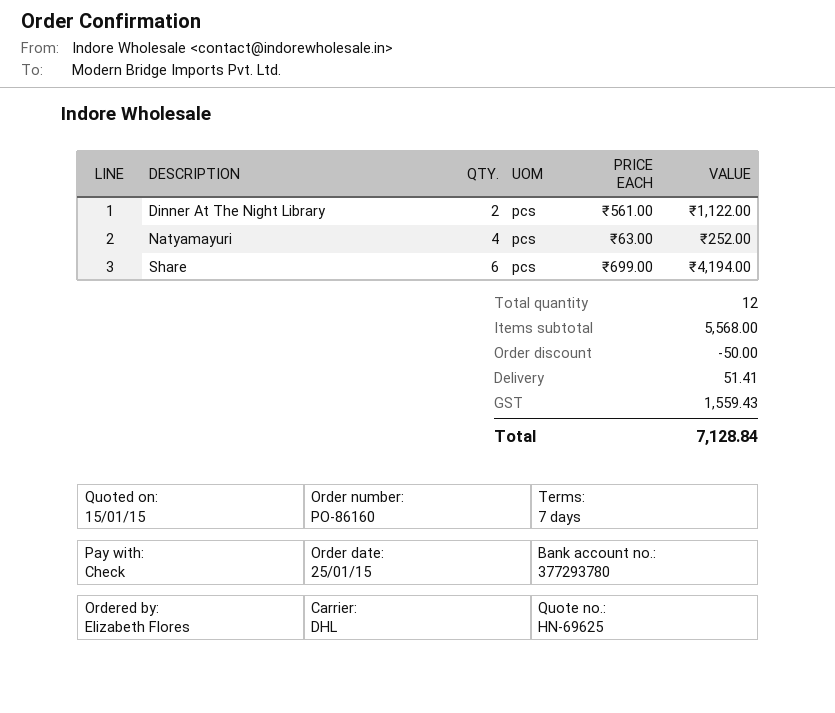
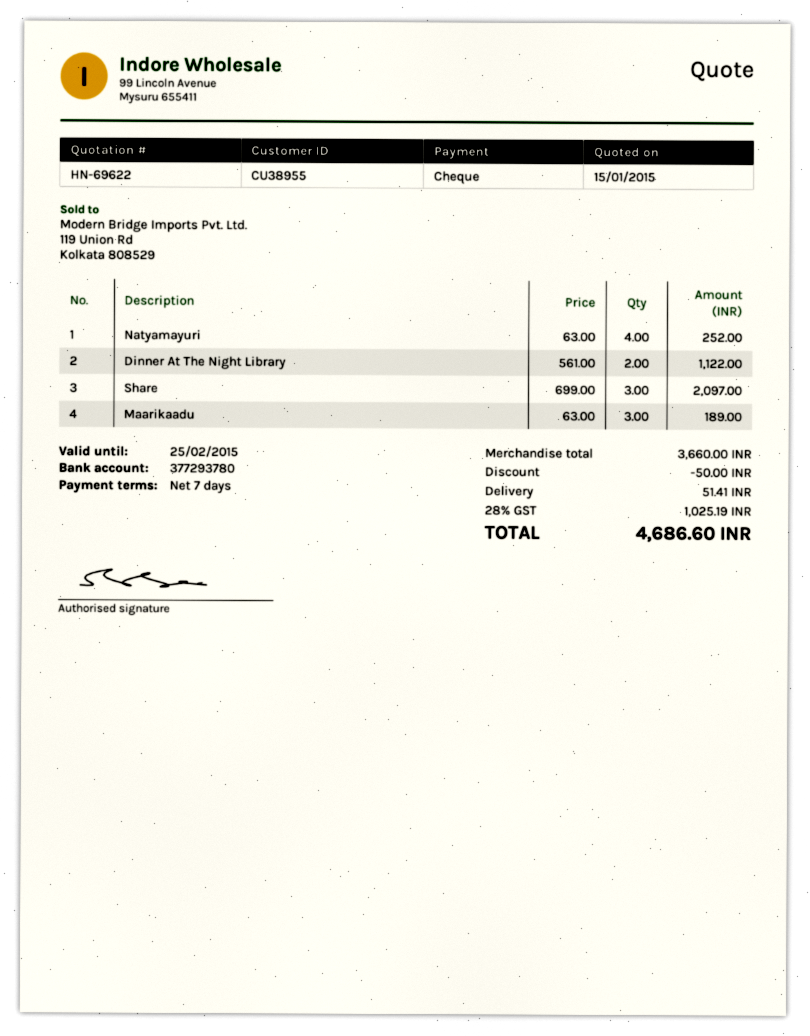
quote number: HN-69625 -> HN-69622
Share: 6 x 699.00 = 4194.00 -> 3 x 699.00 = 2097.00
Maarikaadu: none -> 3 x 63.00 = 189.00
subtotal: 5568.00 -> 3660.00
tax: 1559.43 -> 1025.19
total: 7128.84 -> 4686.60

